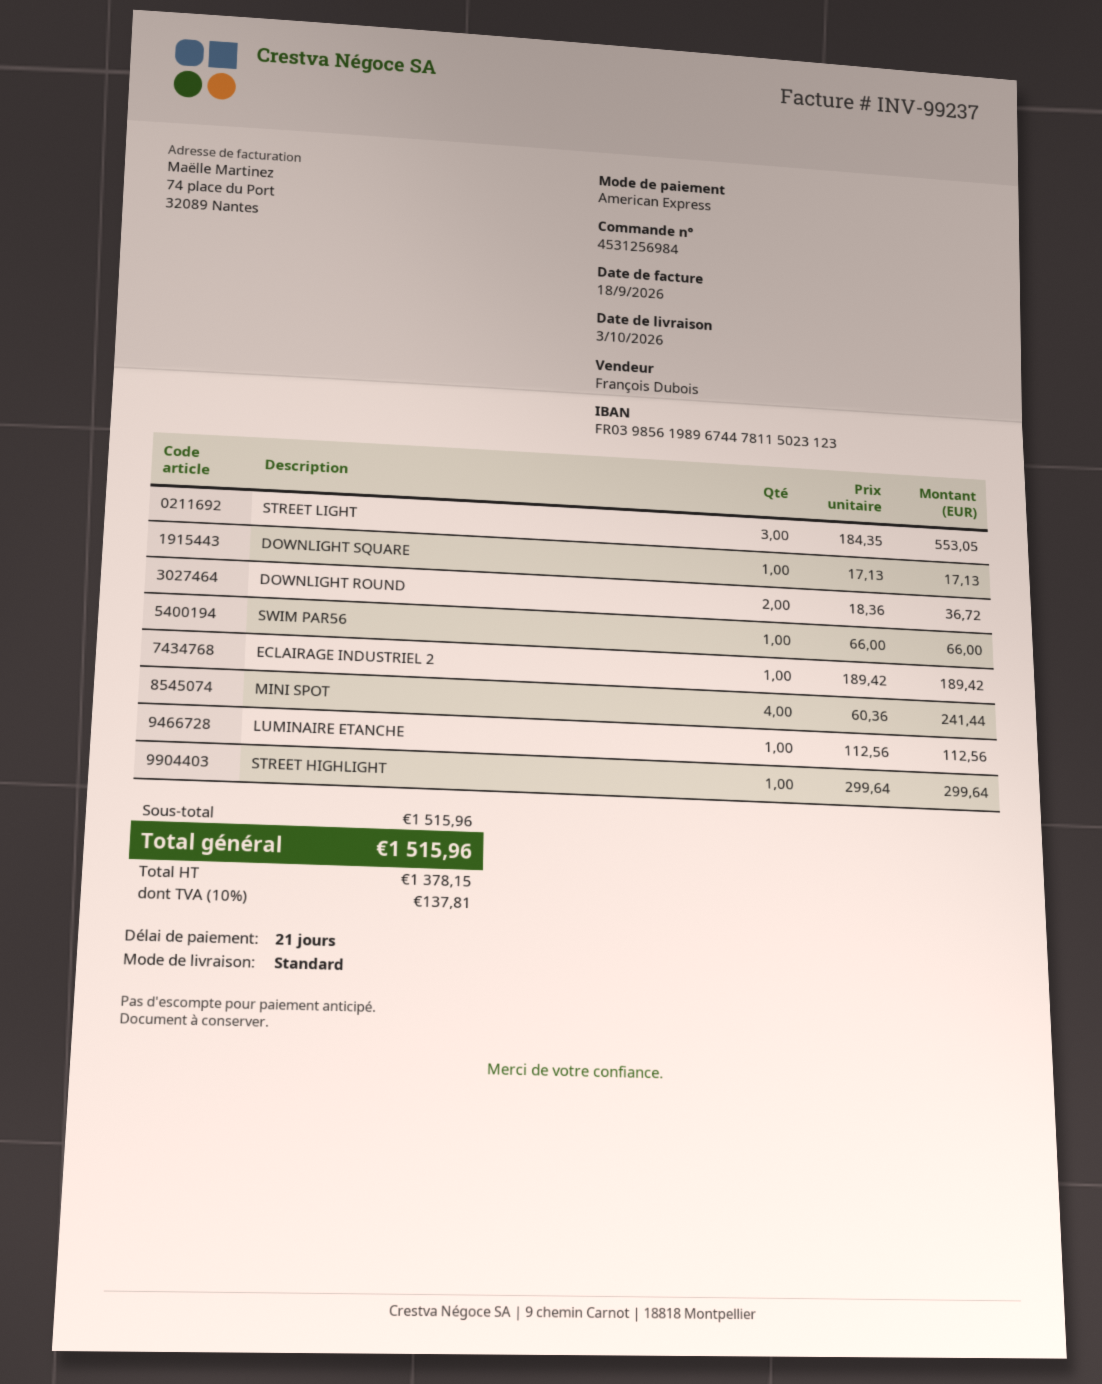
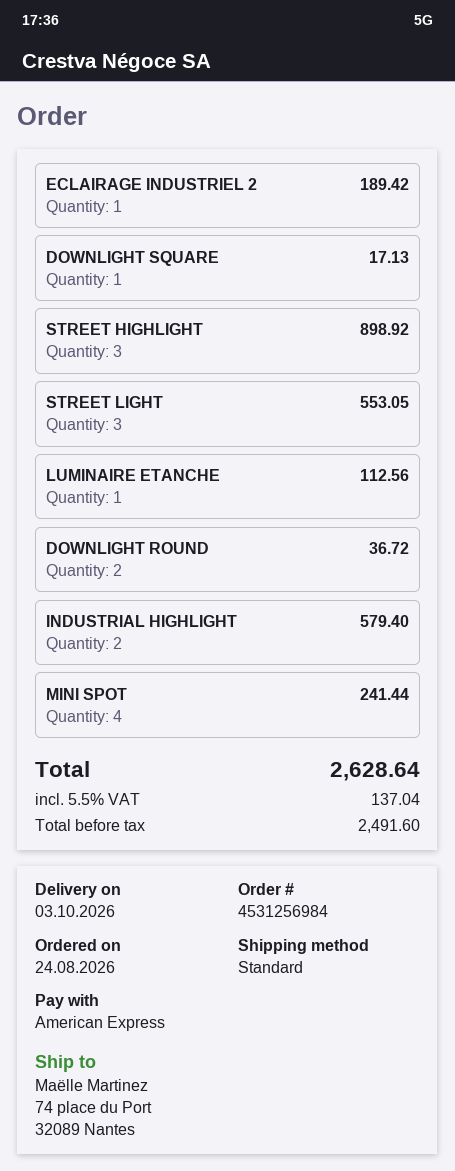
SWIM PAR56: 1 for 66.00 -> none
STREET HIGHLIGHT: 1 for 299.64 -> 3 for 898.92
INDUSTRIAL HIGHLIGHT: none -> 2 for 579.40
net: 1378.15 -> 2491.60
tax: 10% = 137.81 -> 5.5% = 137.04
total: 1515.96 -> 2628.64

